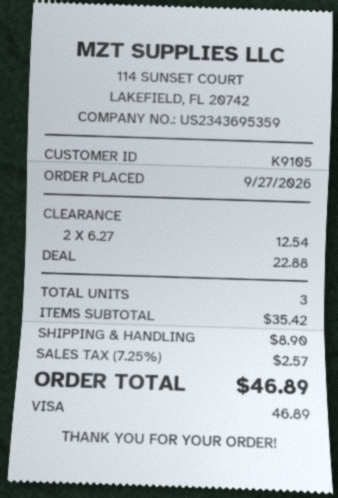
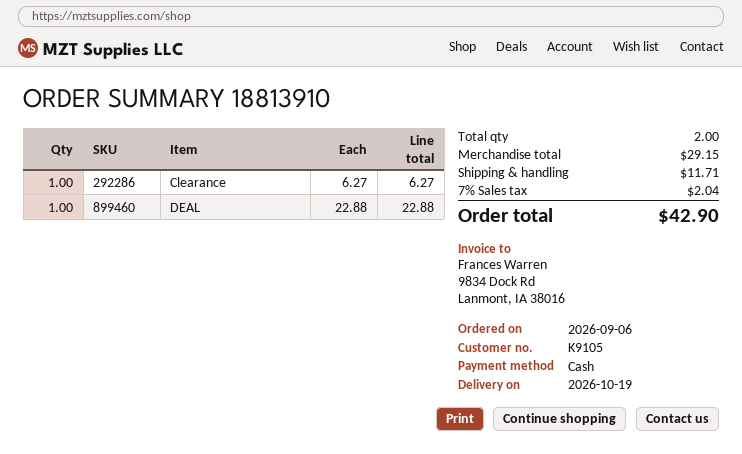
order date: 2026-09-27 -> 2026-09-06
payment method: Visa -> cash
CLEARANCE: 2 x 6.27 = 12.54 -> 1 x 6.27 = 6.27
total quantity: 3 -> 2
subtotal: 35.42 -> 29.15
shipping: 8.90 -> 11.71
tax: 7.25% = 2.57 -> 7% = 2.04
total: 46.89 -> 42.90

